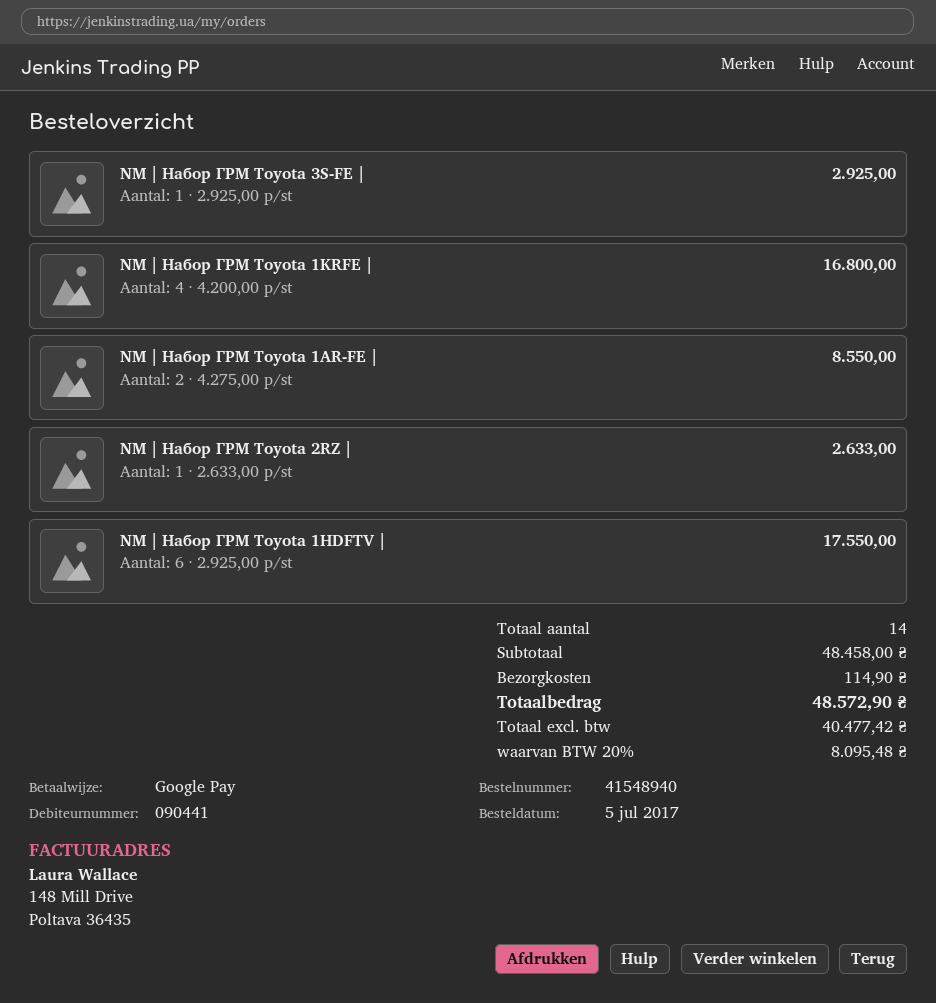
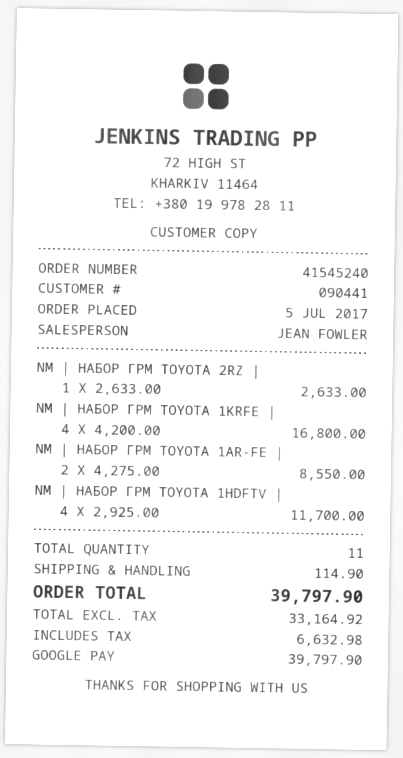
order number: 41548940 -> 41545240
NM | Набор ГРМ Toyota 3S-FE |: 1 x 2925.00 = 2925.00 -> none
NM | Набор ГРМ Toyota 1HDFTV |: 6 x 2925.00 = 17550.00 -> 4 x 2925.00 = 11700.00
total quantity: 14 -> 11
net: 40477.42 -> 33164.92
tax: 8095.48 -> 6632.98
total: 48572.90 -> 39797.90

